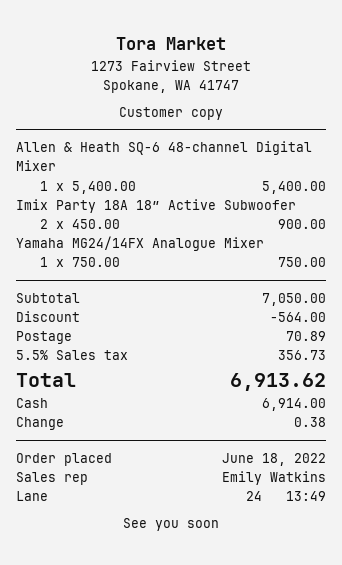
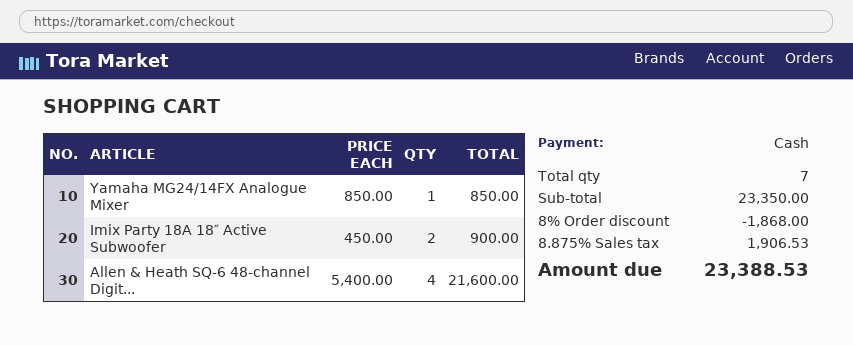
Allen & Heath SQ-6 48-channel Digital Mixer: 1 x 5400.00 = 5400.00 -> 4 x 5400.00 = 21600.00
Yamaha MG24/14FX Analogue Mixer: 1 x 750.00 = 750.00 -> 1 x 850.00 = 850.00
subtotal: 7050.00 -> 23350.00
discount: 564.00 -> 1868.00
shipping: 70.89 -> none
tax: 5.5% = 356.73 -> 8.875% = 1906.53
total: 6913.62 -> 23388.53

